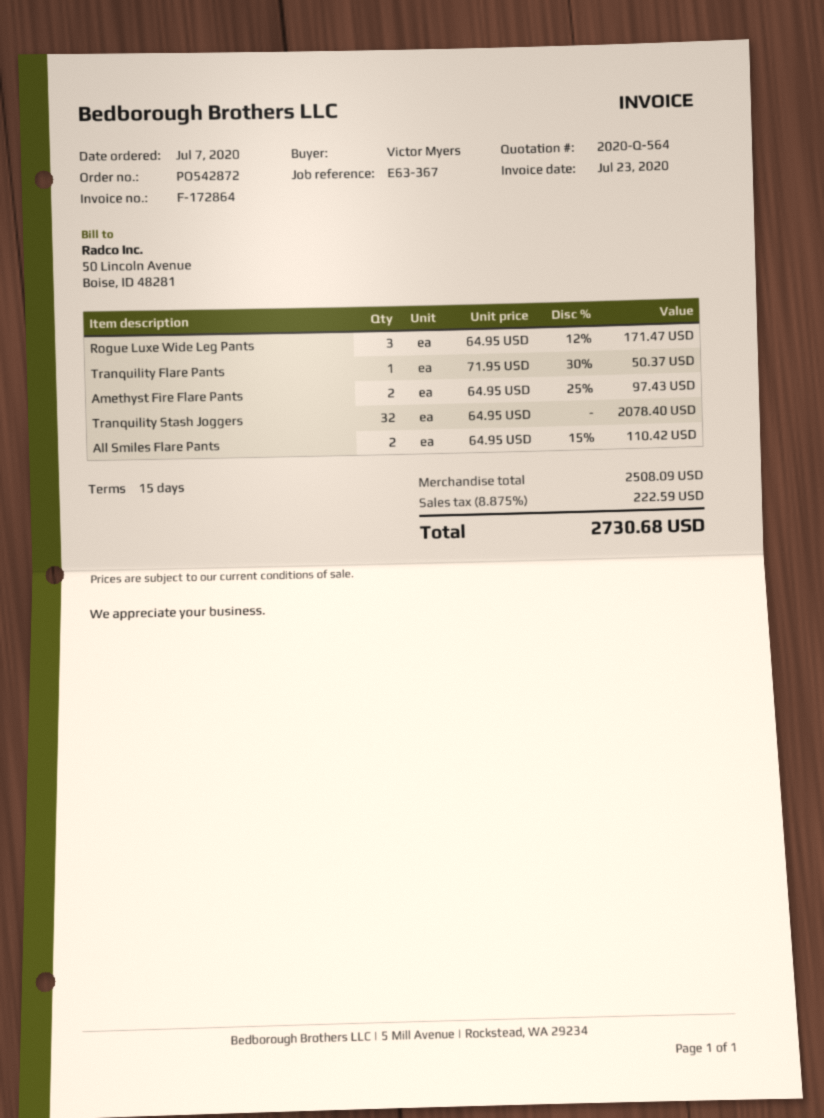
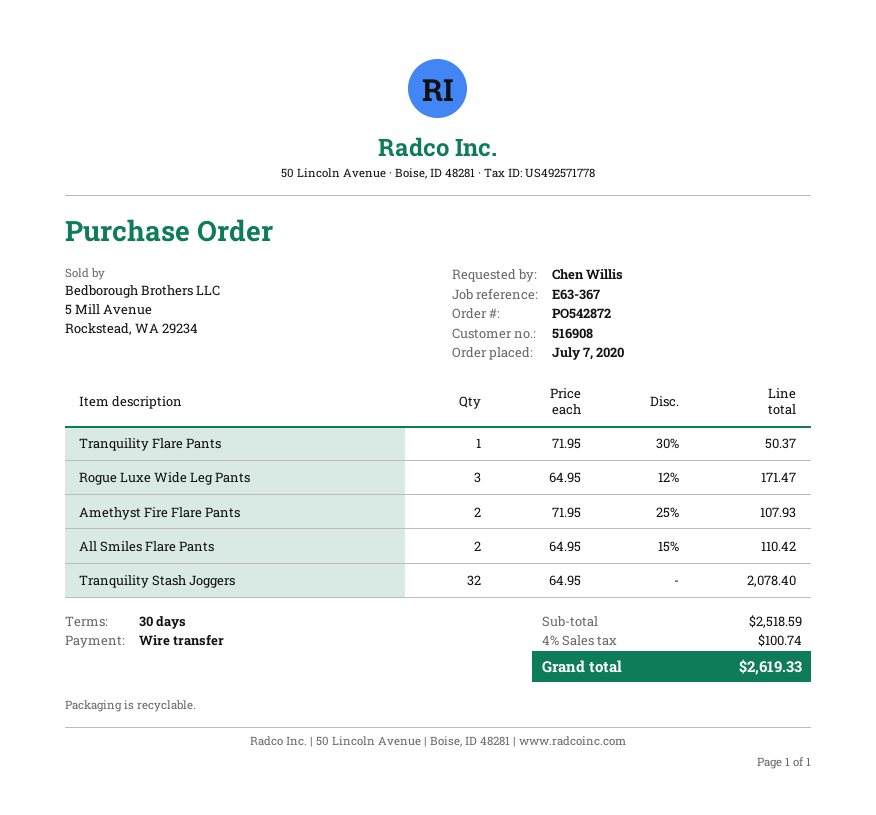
payment terms: 15 days -> 30 days
ordered by: Victor Myers -> Chen Willis
Amethyst Fire Flare Pants: 2 x 64.95 - 25% = 97.43 -> 2 x 71.95 - 25% = 107.93
subtotal: 2508.09 -> 2518.59
tax: 8.875% = 222.59 -> 4% = 100.74
total: 2730.68 -> 2619.33

